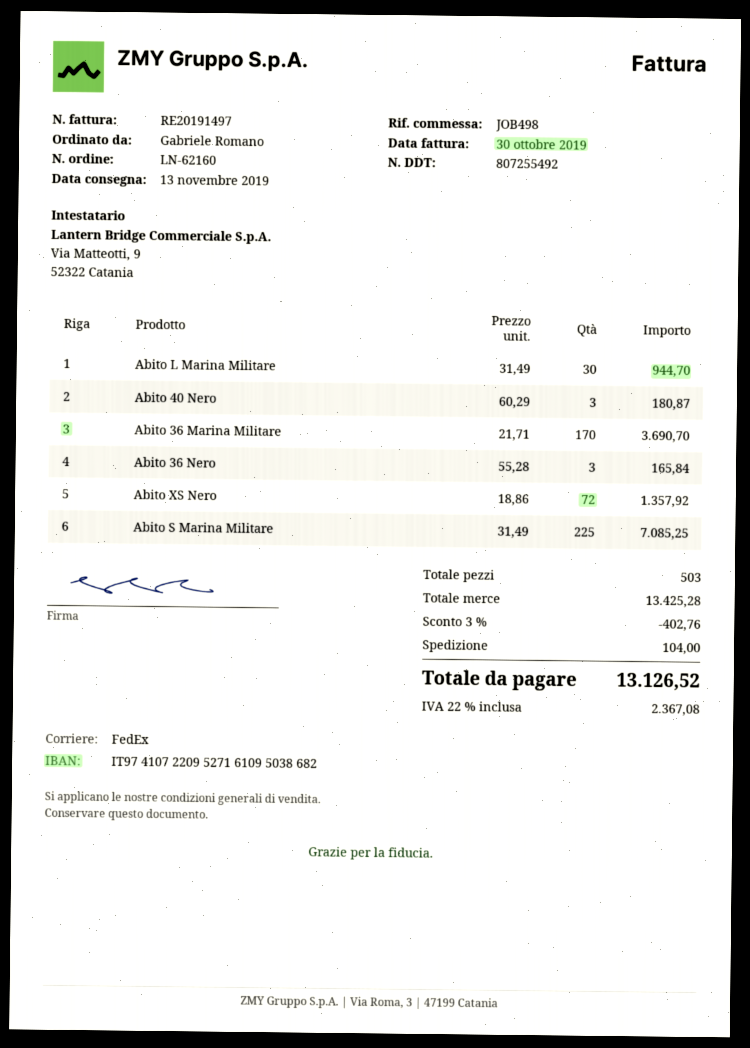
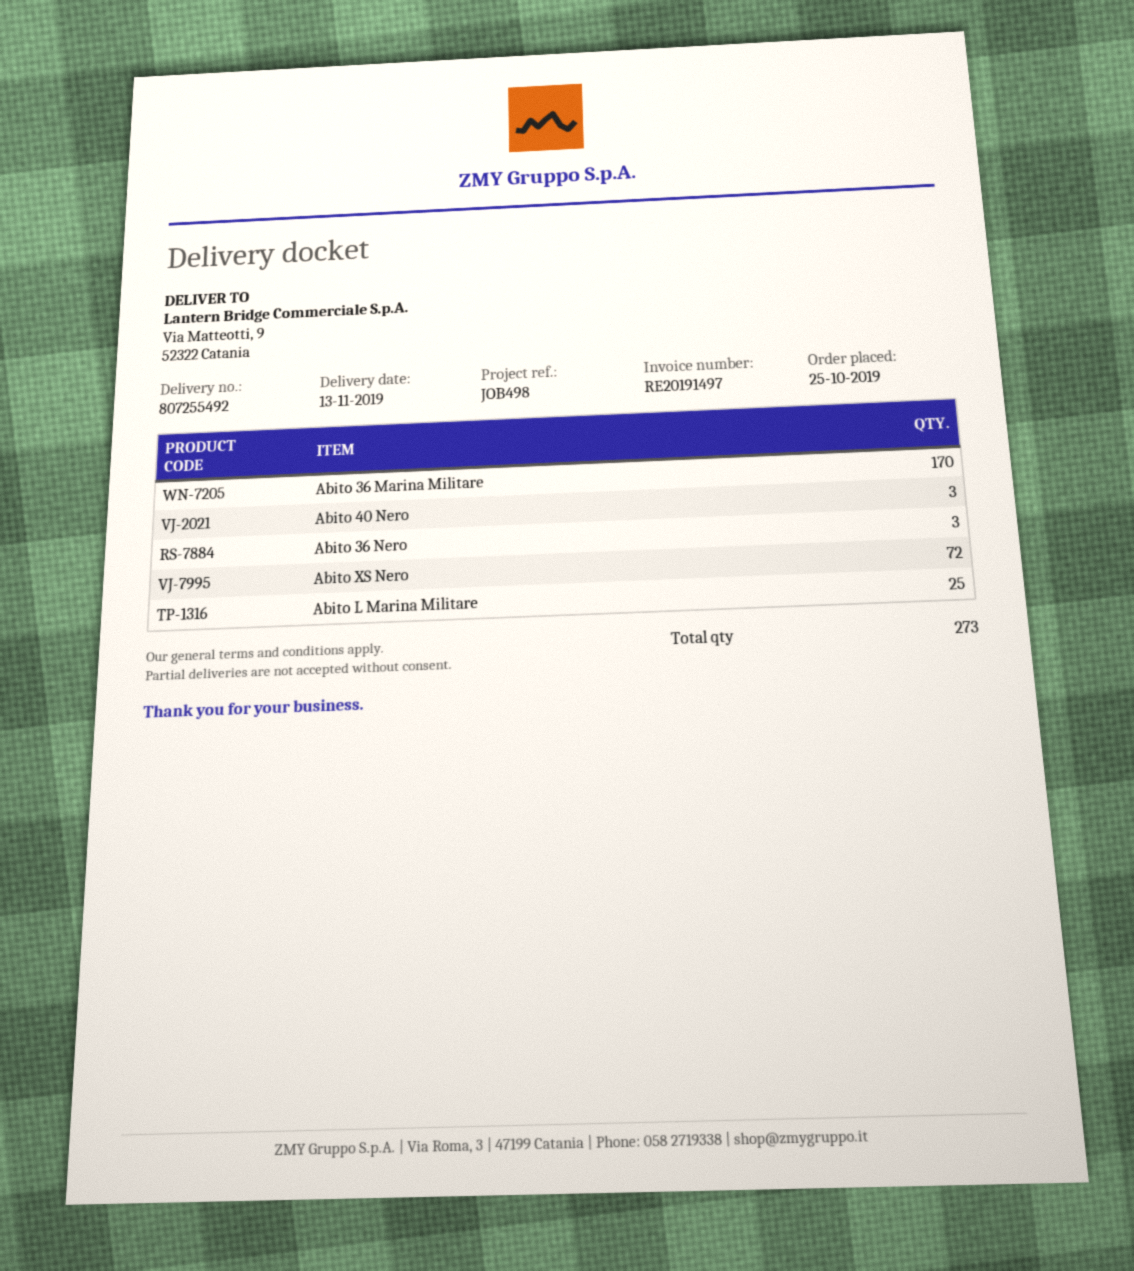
Abito L Marina Militare: 30 -> 25
Abito S Marina Militare: 225 -> none
total quantity: 503 -> 273

